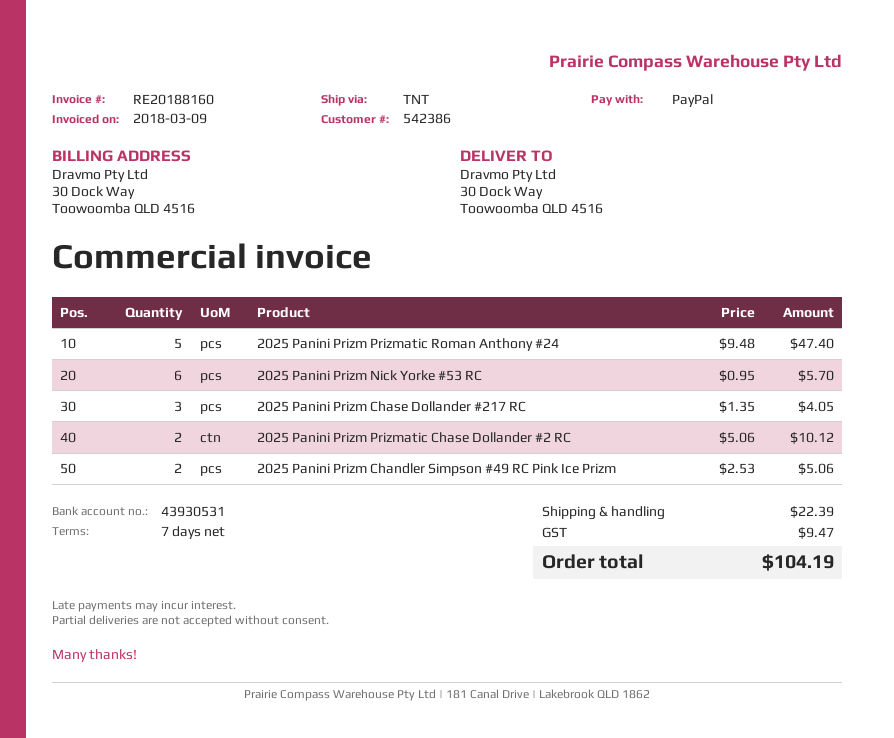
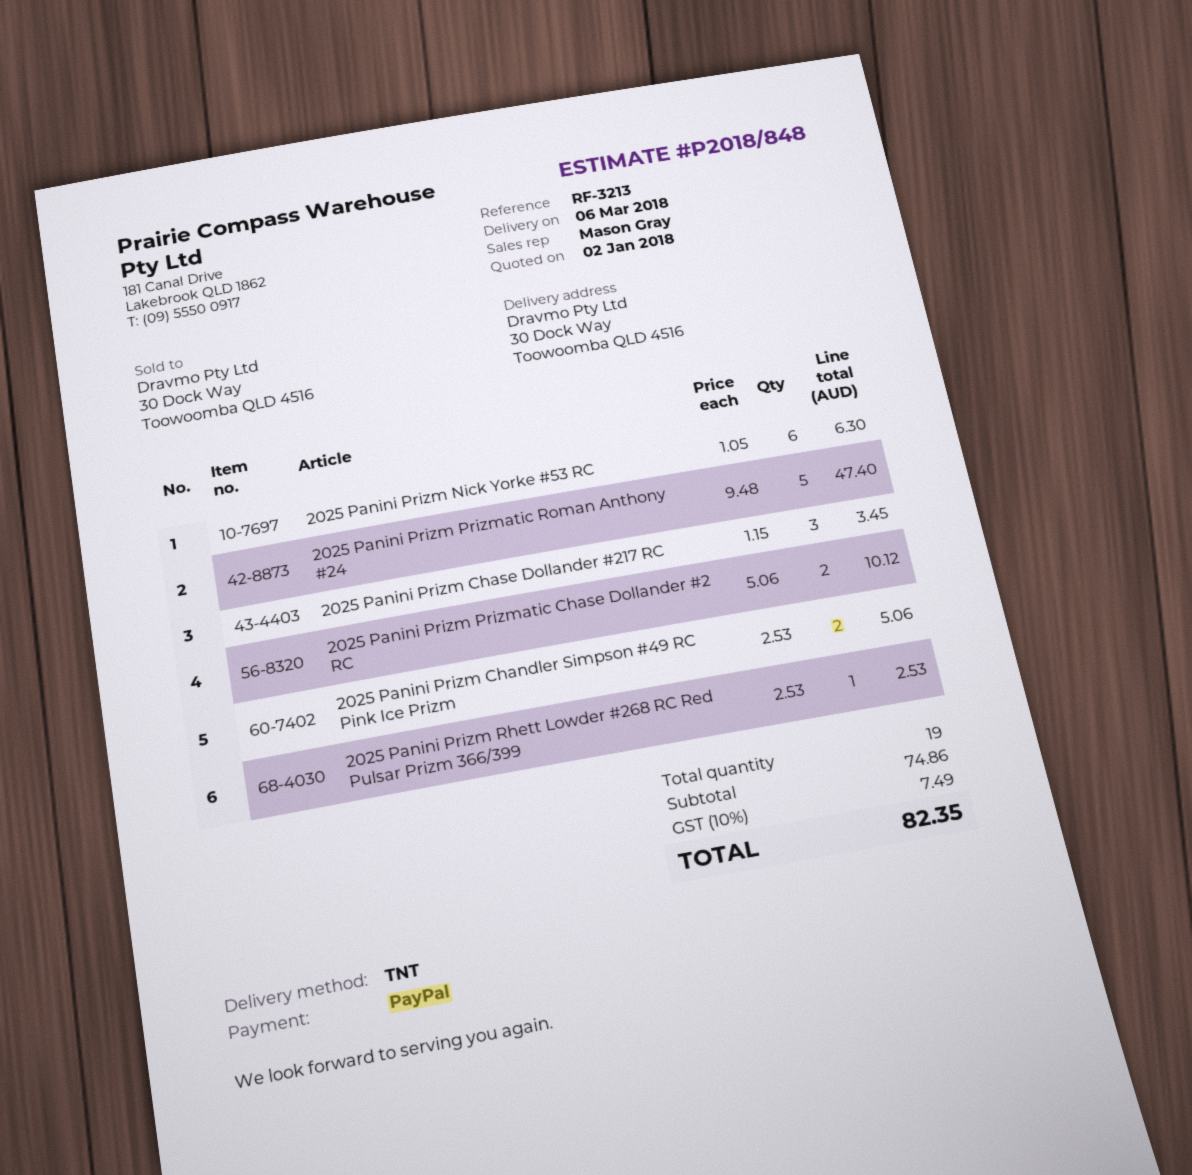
2025 Panini Prizm Nick Yorke #53 RC: 6 x 0.95 = 5.70 -> 6 x 1.05 = 6.30
2025 Panini Prizm Chase Dollander #217 RC: 3 x 1.35 = 4.05 -> 3 x 1.15 = 3.45
2025 Panini Prizm Rhett Lowder #268 RC Red Pulsar Prizm 366/399: none -> 1 x 2.53 = 2.53
shipping: 22.39 -> none
tax: 9.47 -> 7.49
total: 104.19 -> 82.35

